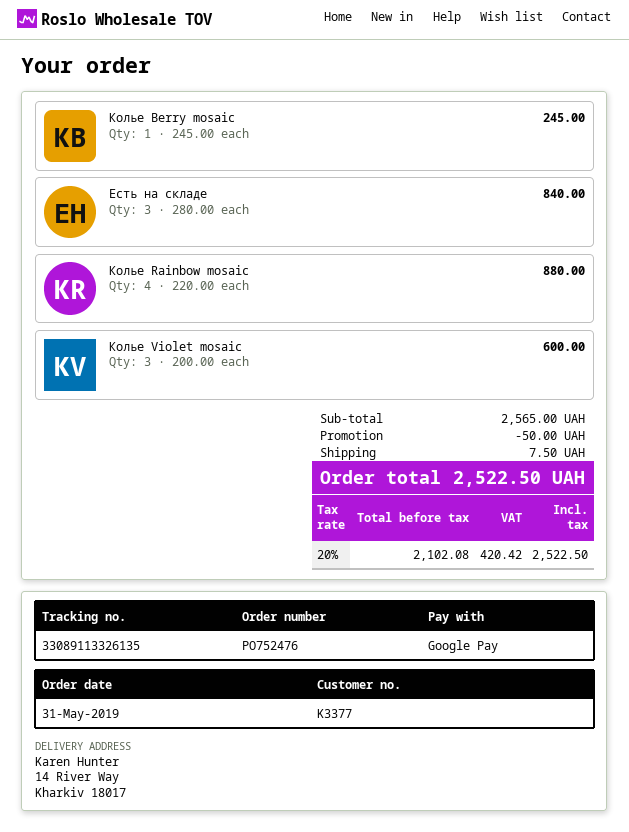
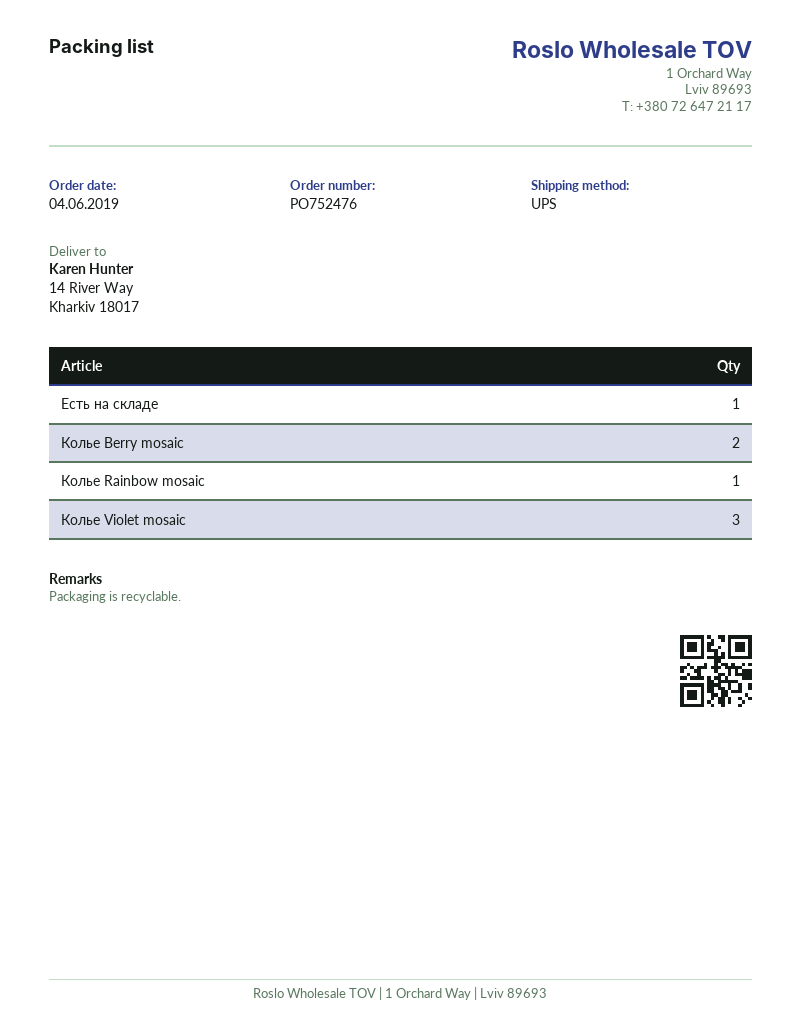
order date: 2019-05-31 -> 2019-06-04
Колье Berry mosaic: 1 -> 2
Есть на складе: 3 -> 1
Колье Rainbow mosaic: 4 -> 1

